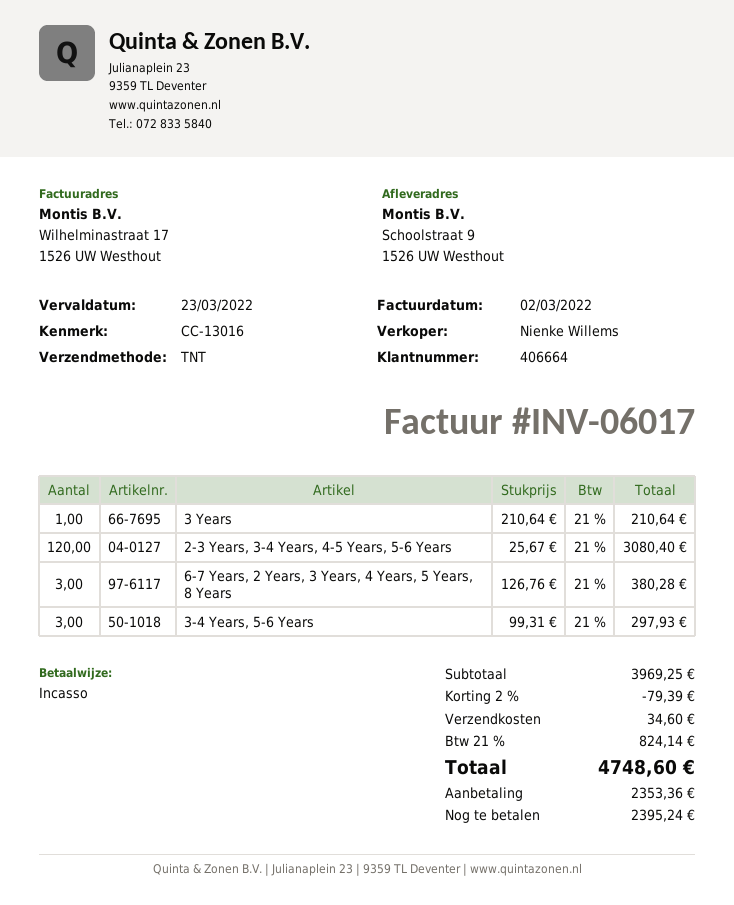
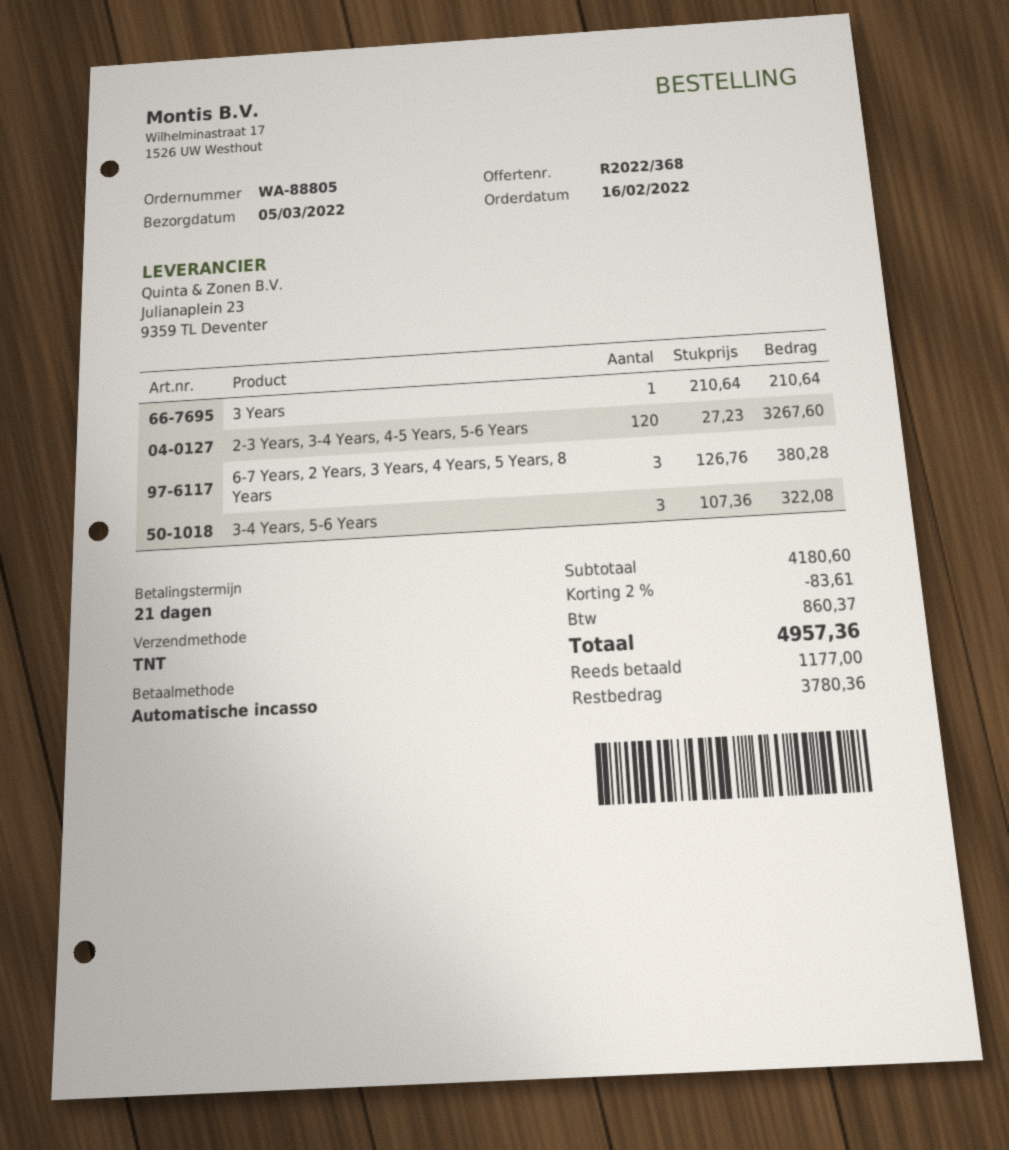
2-3 Years, 3-4 Years, 4-5 Years, 5-6 Years: 120 x 25.67 = 3080.40 -> 120 x 27.23 = 3267.60
3-4 Years, 5-6 Years: 3 x 99.31 = 297.93 -> 3 x 107.36 = 322.08
subtotal: 3969.25 -> 4180.60
discount: 2% = 79.39 -> 2% = 83.61
shipping: 34.60 -> none
tax: 824.14 -> 860.37
total: 4748.60 -> 4957.36
deposit: 2353.36 -> 1177.00
balance: 2395.24 -> 3780.36

